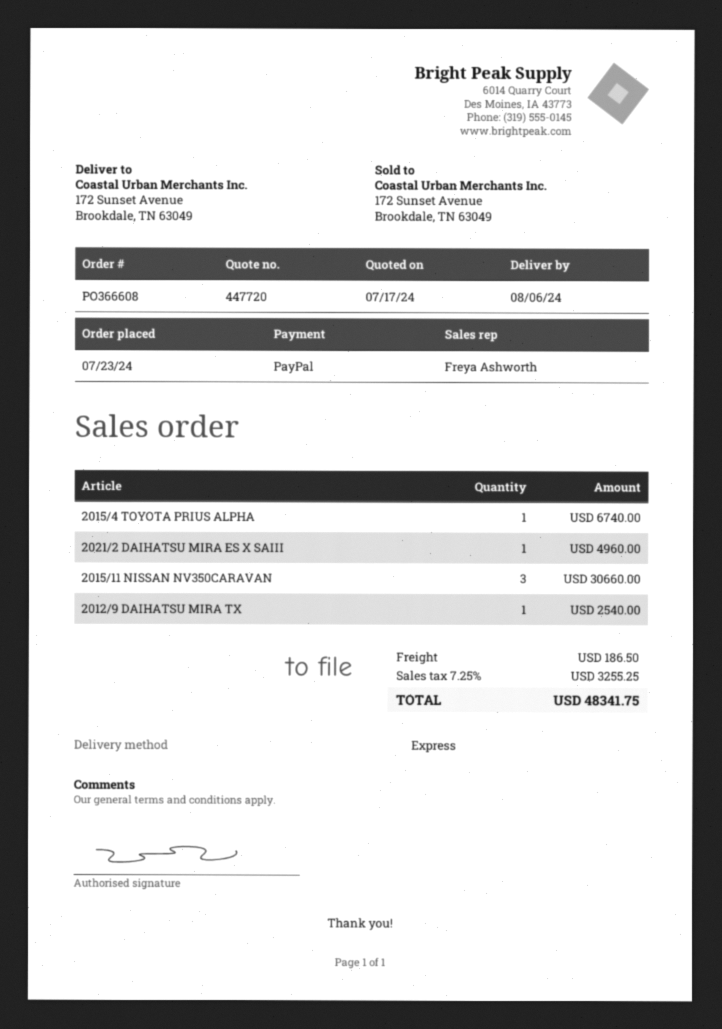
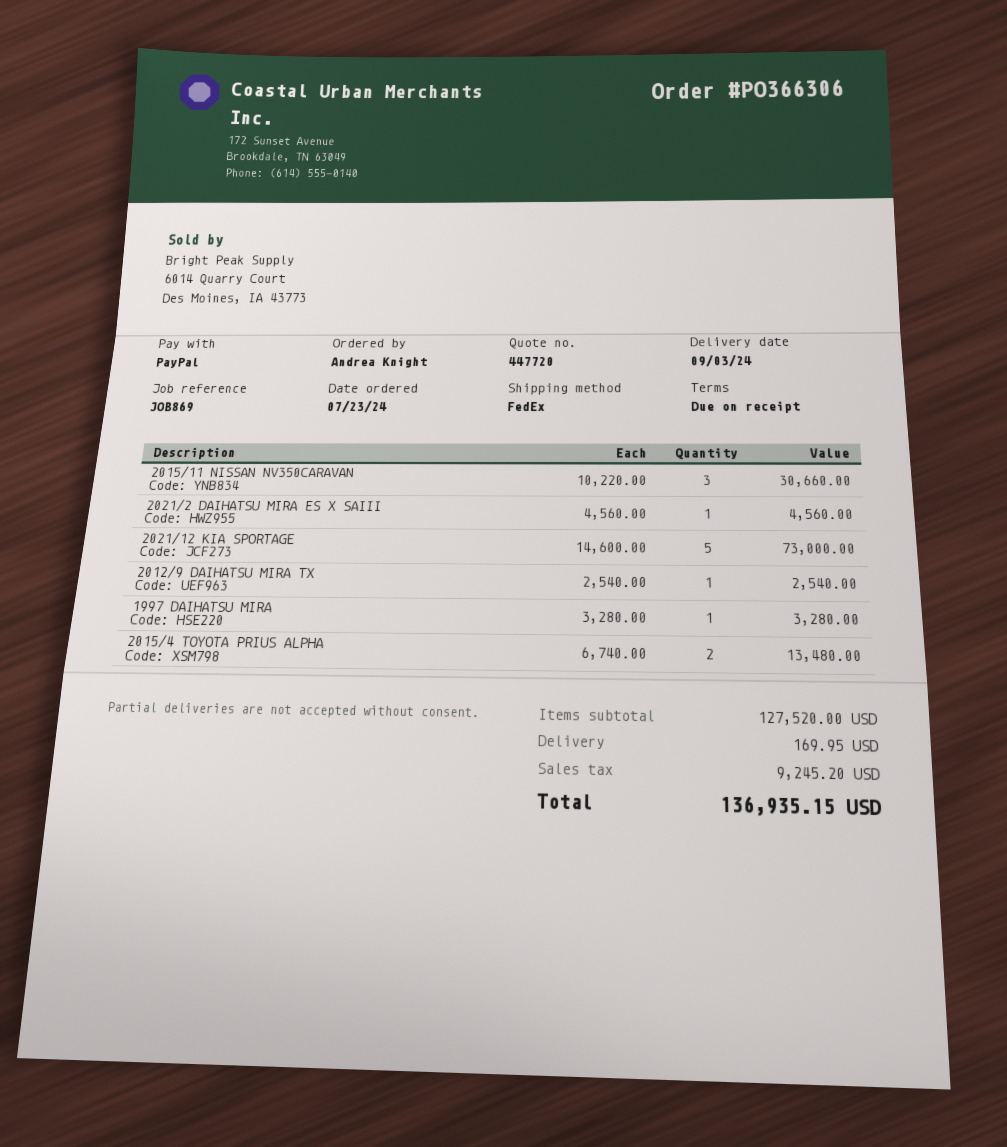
order number: PO366608 -> PO366306
delivery date: 2024-08-06 -> 2024-09-03
shipping method: express -> FedEx
2015/4 TOYOTA PRIUS ALPHA: 1 for 6740.00 -> 2 for 13480.00
2021/2 DAIHATSU MIRA ES X SAIII: 1 for 4960.00 -> 1 for 4560.00
2021/12 KIA SPORTAGE: none -> 5 for 73000.00
1997 DAIHATSU MIRA: none -> 1 for 3280.00
shipping: 186.50 -> 169.95
tax: 3255.25 -> 9245.20
total: 48341.75 -> 136935.15

